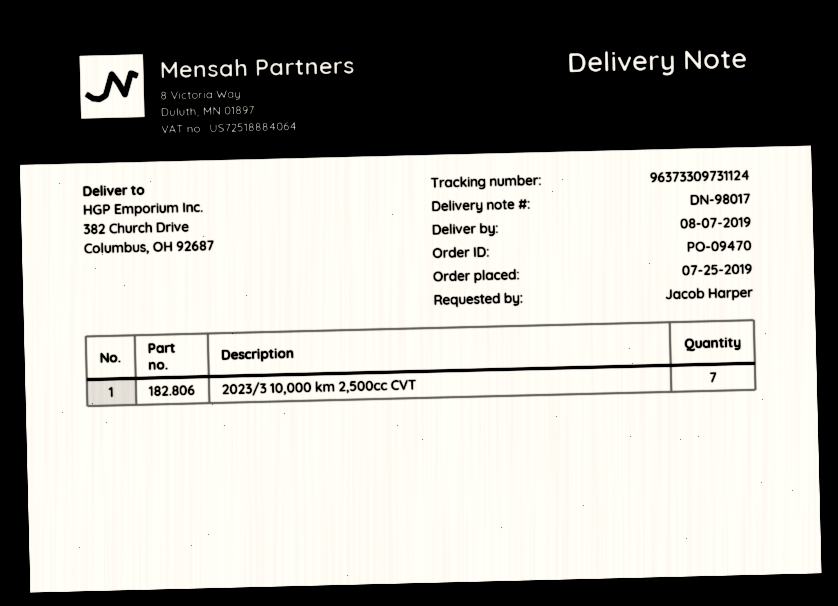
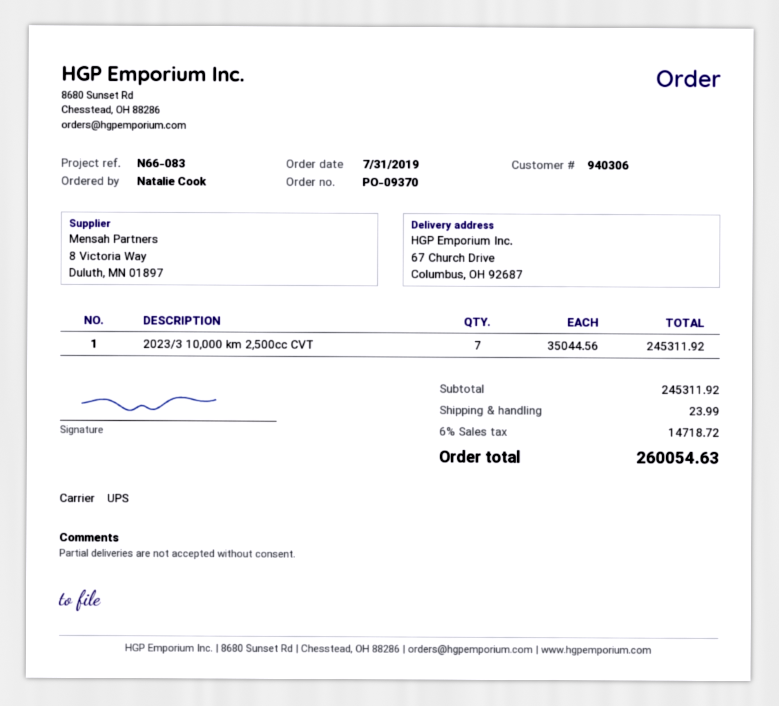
order number: PO-09470 -> PO-09370
order date: 2019-07-25 -> 2019-07-31
ordered by: Jacob Harper -> Natalie Cook
ship to: 382 Church Drive, Columbus, OH 92687 -> 67 Church Drive, Columbus, OH 92687

